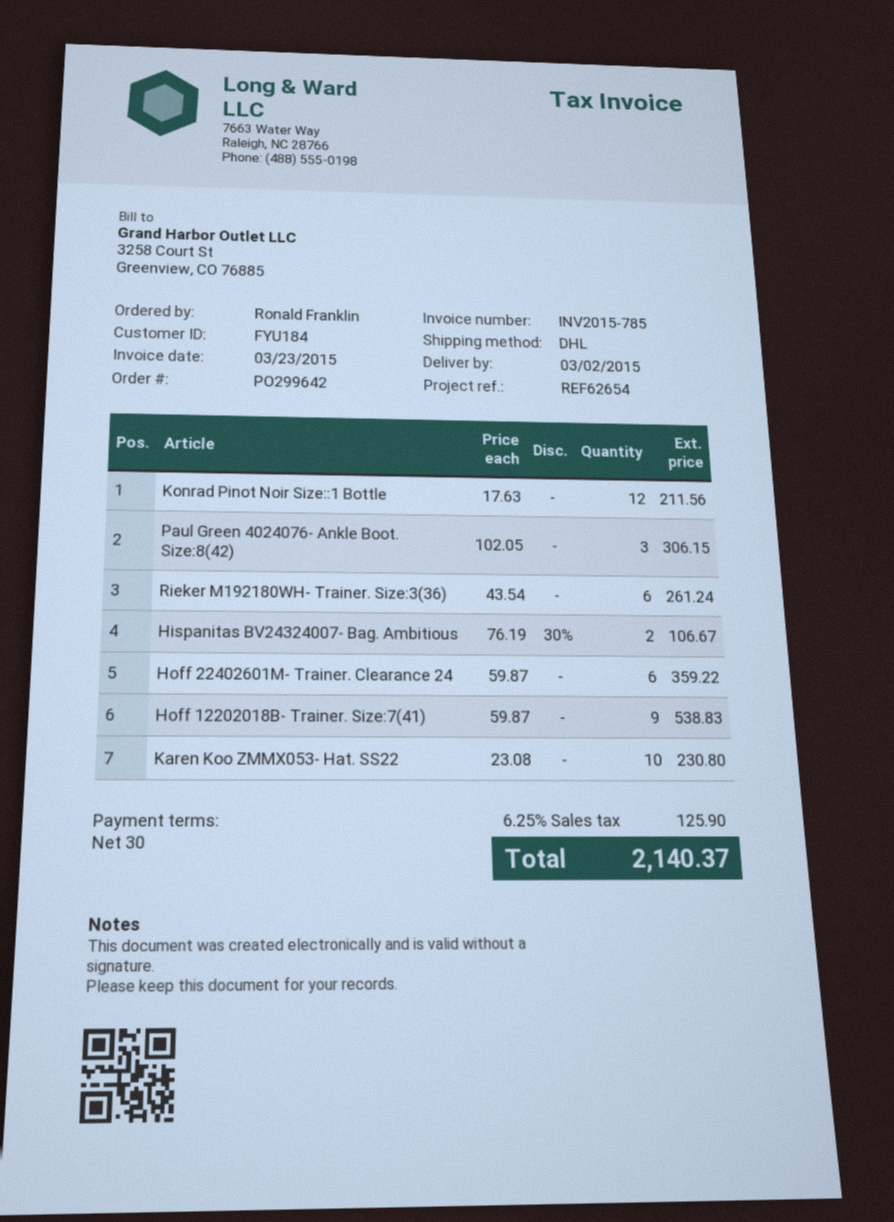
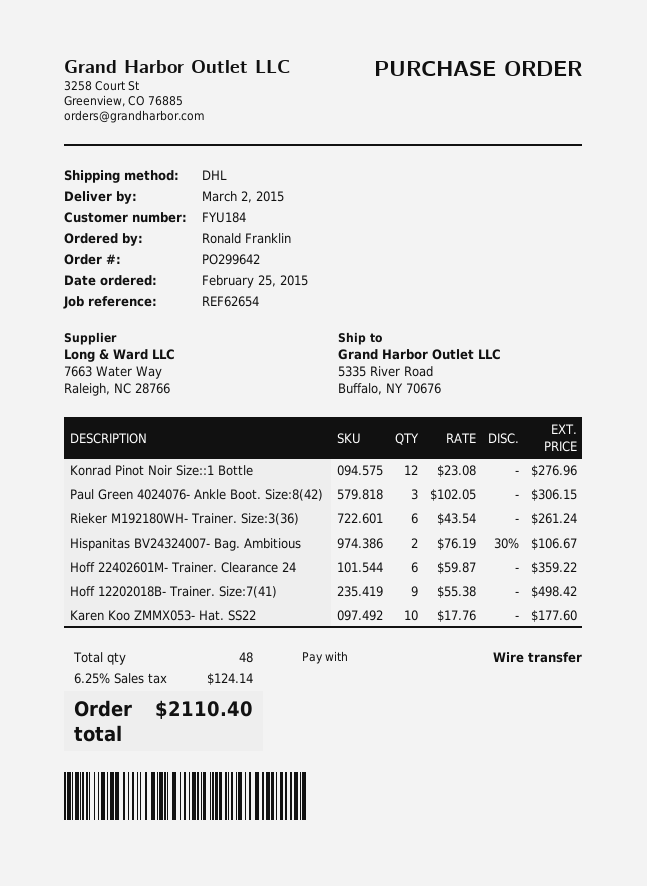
Konrad Pinot Noir Size::1 Bottle: 12 x 17.63 = 211.56 -> 12 x 23.08 = 276.96
Hoff 12202018B- Trainer. Size:7(41): 9 x 59.87 = 538.83 -> 9 x 55.38 = 498.42
Karen Koo ZMMX053- Hat. SS22: 10 x 23.08 = 230.80 -> 10 x 17.76 = 177.60
tax: 6.25% = 125.90 -> 6.25% = 124.14
total: 2140.37 -> 2110.40

